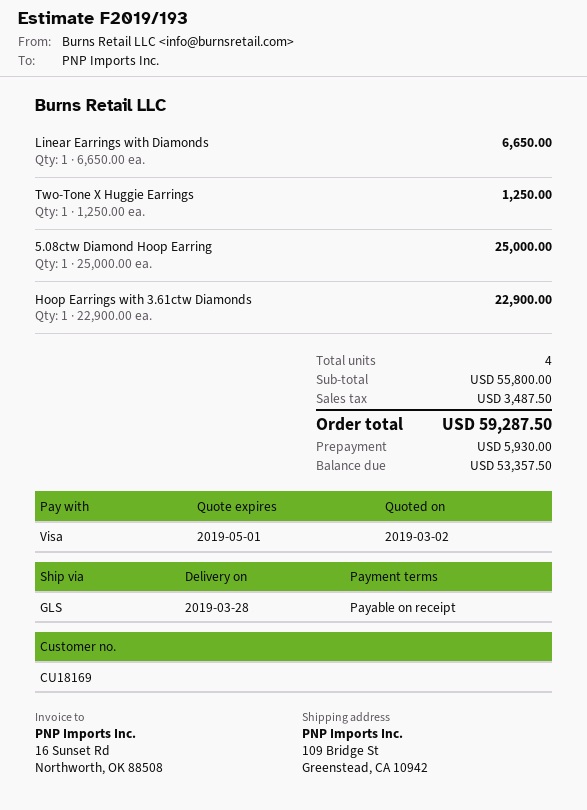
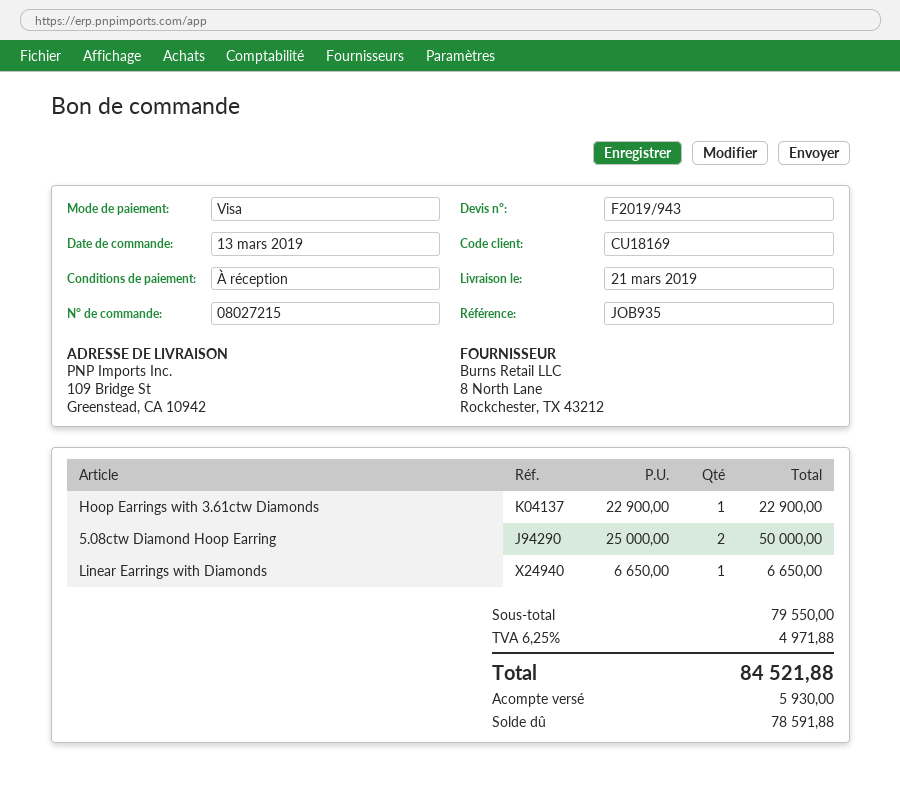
quote number: F2019/193 -> F2019/943
delivery date: 2019-03-28 -> 2019-03-21
Two-Tone X Huggie Earrings: 1 x 1250.00 = 1250.00 -> none
5.08ctw Diamond Hoop Earring: 1 x 25000.00 = 25000.00 -> 2 x 25000.00 = 50000.00
subtotal: 55800.00 -> 79550.00
tax: 3487.50 -> 4971.88
total: 59287.50 -> 84521.88
balance: 53357.50 -> 78591.88

